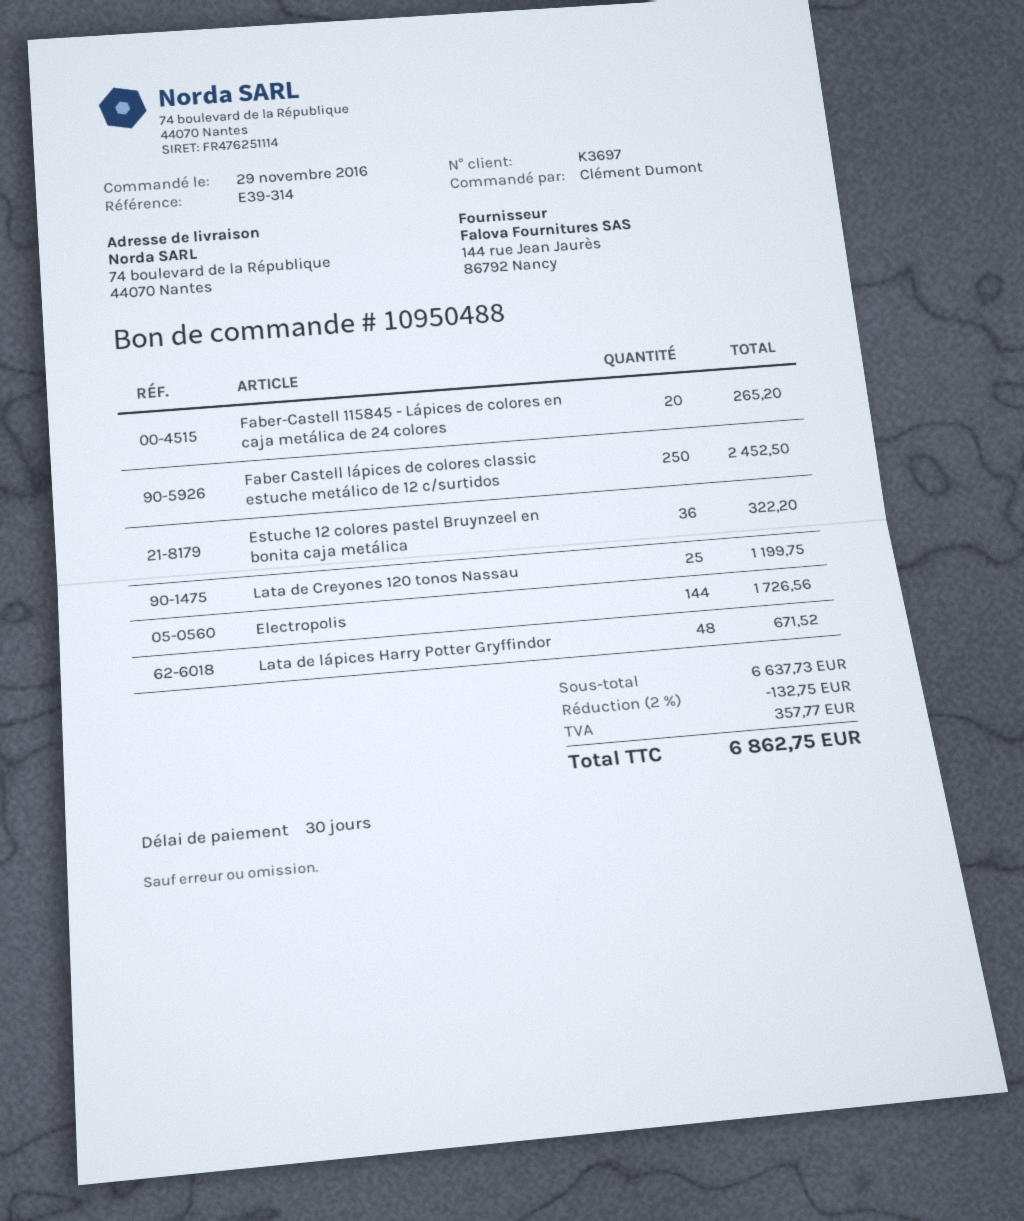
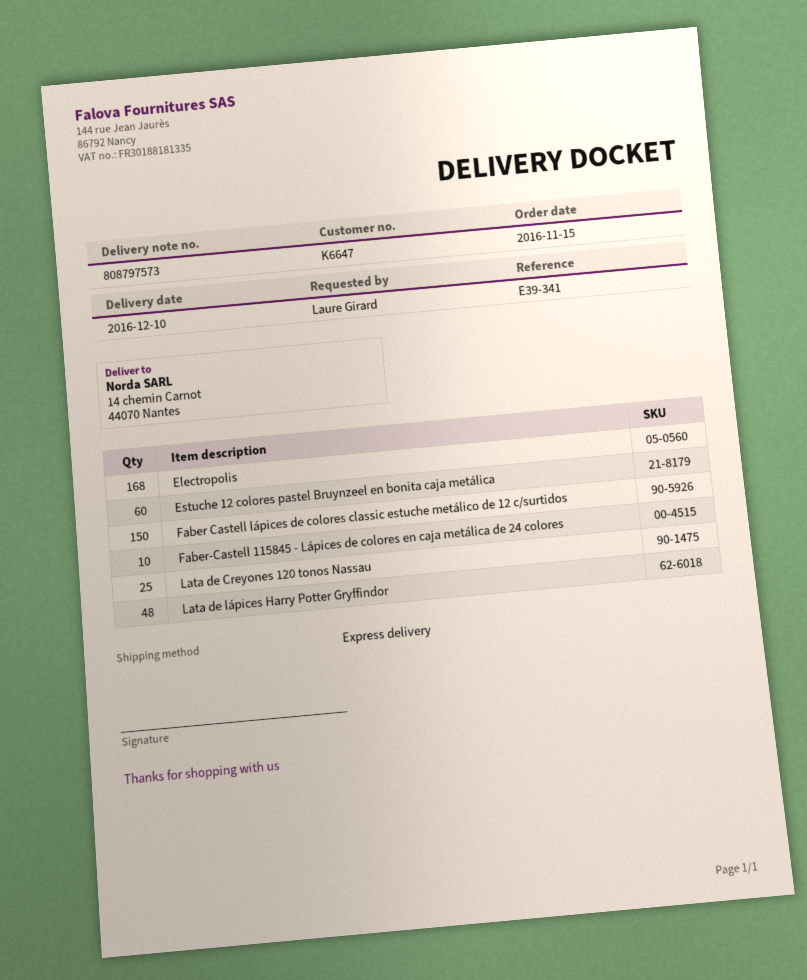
order date: 2016-11-29 -> 2016-11-15
customer number: K3697 -> K6647
reference: E39-314 -> E39-341
ordered by: Clément Dumont -> Laure Girard
ship to: 74 boulevard de la République, 44070 Nantes -> 14 chemin Carnot, 44070 Nantes
Faber-Castell 115845 - Lápices de colores en caja metálica de 24 colores: 20 -> 10
Faber Castell lápices de colores classic estuche metálico de 12 c/surtidos: 250 -> 150
Estuche 12 colores pastel Bruynzeel en bonita caja metálica: 36 -> 60
Electropolis: 144 -> 168

